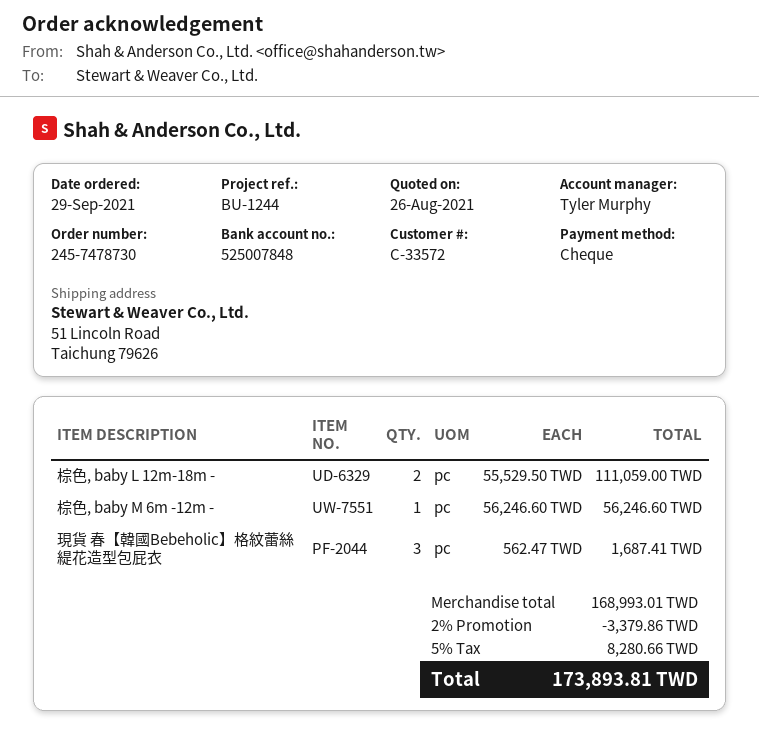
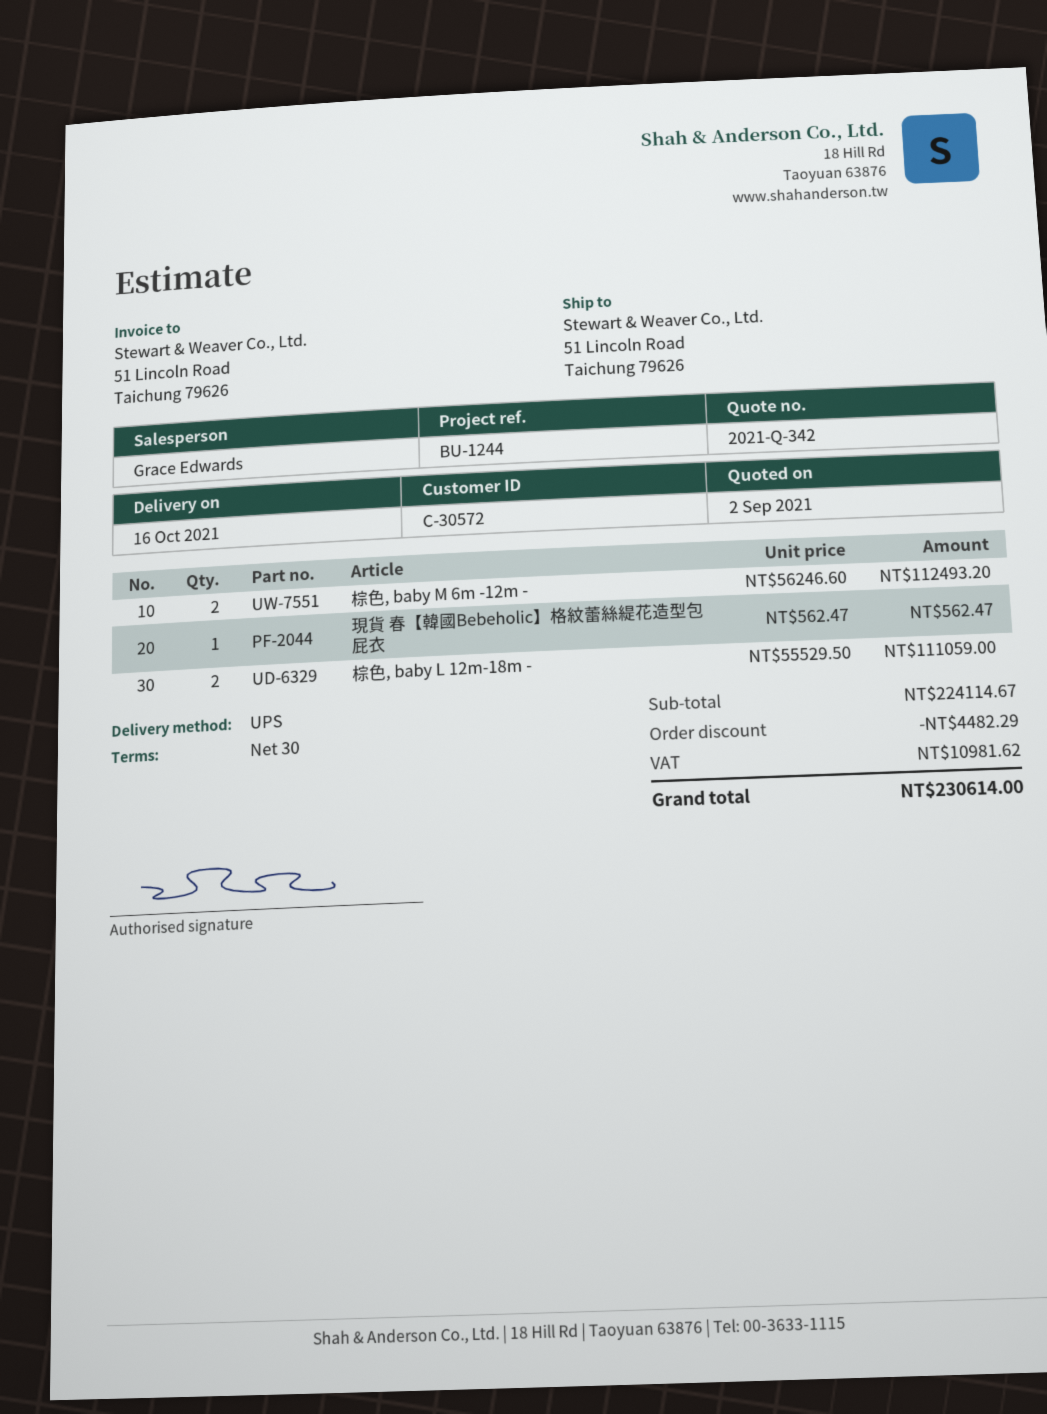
quote date: 2021-08-26 -> 2021-09-02
customer number: C-33572 -> C-30572
sales rep: Tyler Murphy -> Grace Edwards
棕色, baby M 6m -12m -: 1 x 56246.60 = 56246.60 -> 2 x 56246.60 = 112493.20
現貨 春【韓國Bebeholic】格紋蕾絲緹花造型包屁衣: 3 x 562.47 = 1687.41 -> 1 x 562.47 = 562.47
subtotal: 168993.01 -> 224114.67
discount: 3379.86 -> 4482.29
tax: 8280.66 -> 10981.62
total: 173893.81 -> 230614.00

